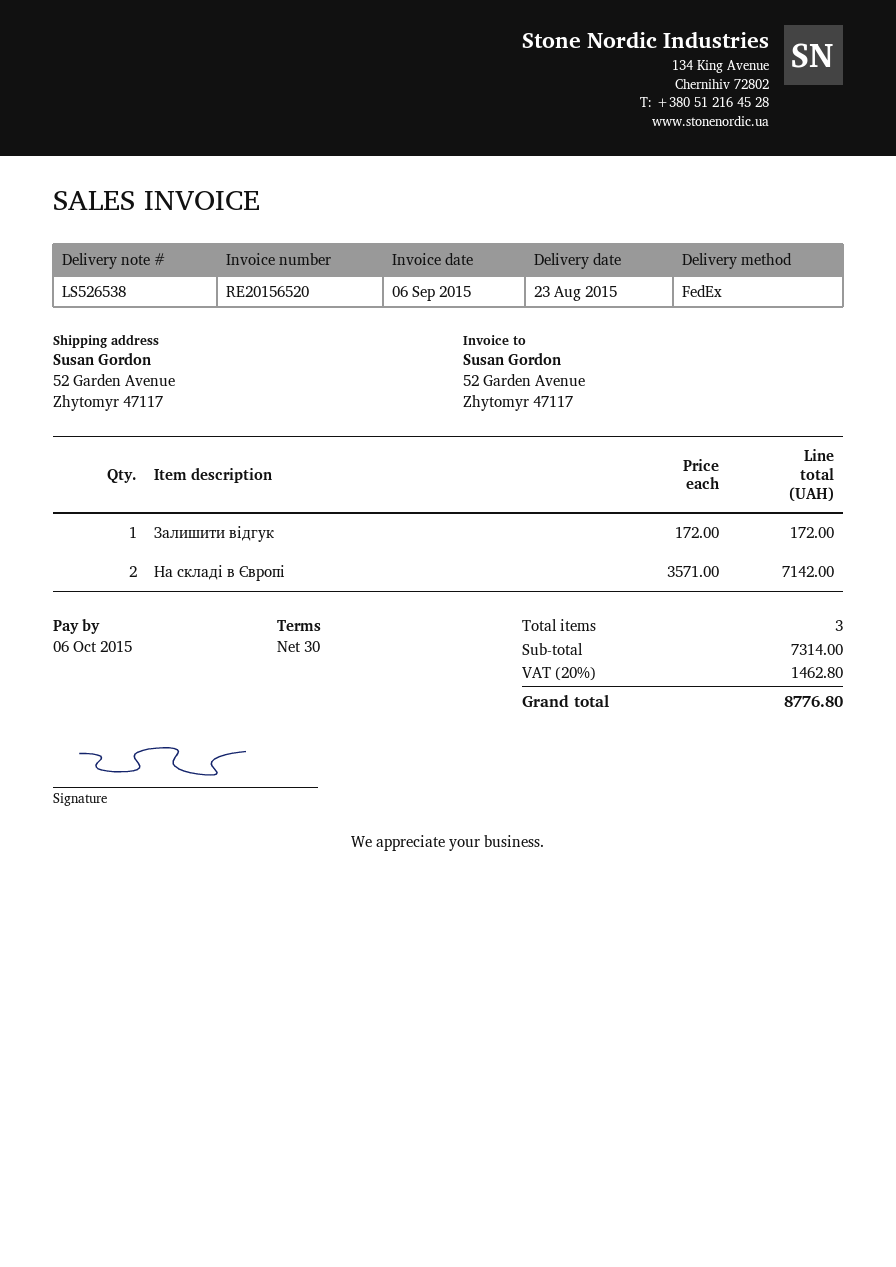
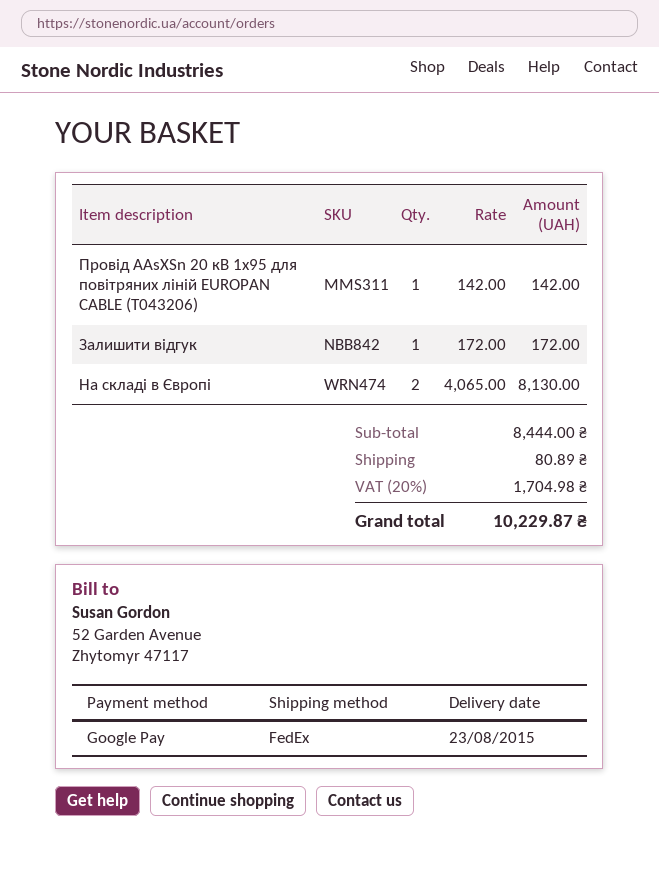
На складі в Європі: 2 x 3571.00 = 7142.00 -> 2 x 4065.00 = 8130.00
Провід AAsXSn 20 кВ 1х95 для повітряних ліній EUROPAN CABLE (Т043206): none -> 1 x 142.00 = 142.00
subtotal: 7314.00 -> 8444.00
shipping: none -> 80.89
tax: 20% = 1462.80 -> 20% = 1704.98
total: 8776.80 -> 10229.87

